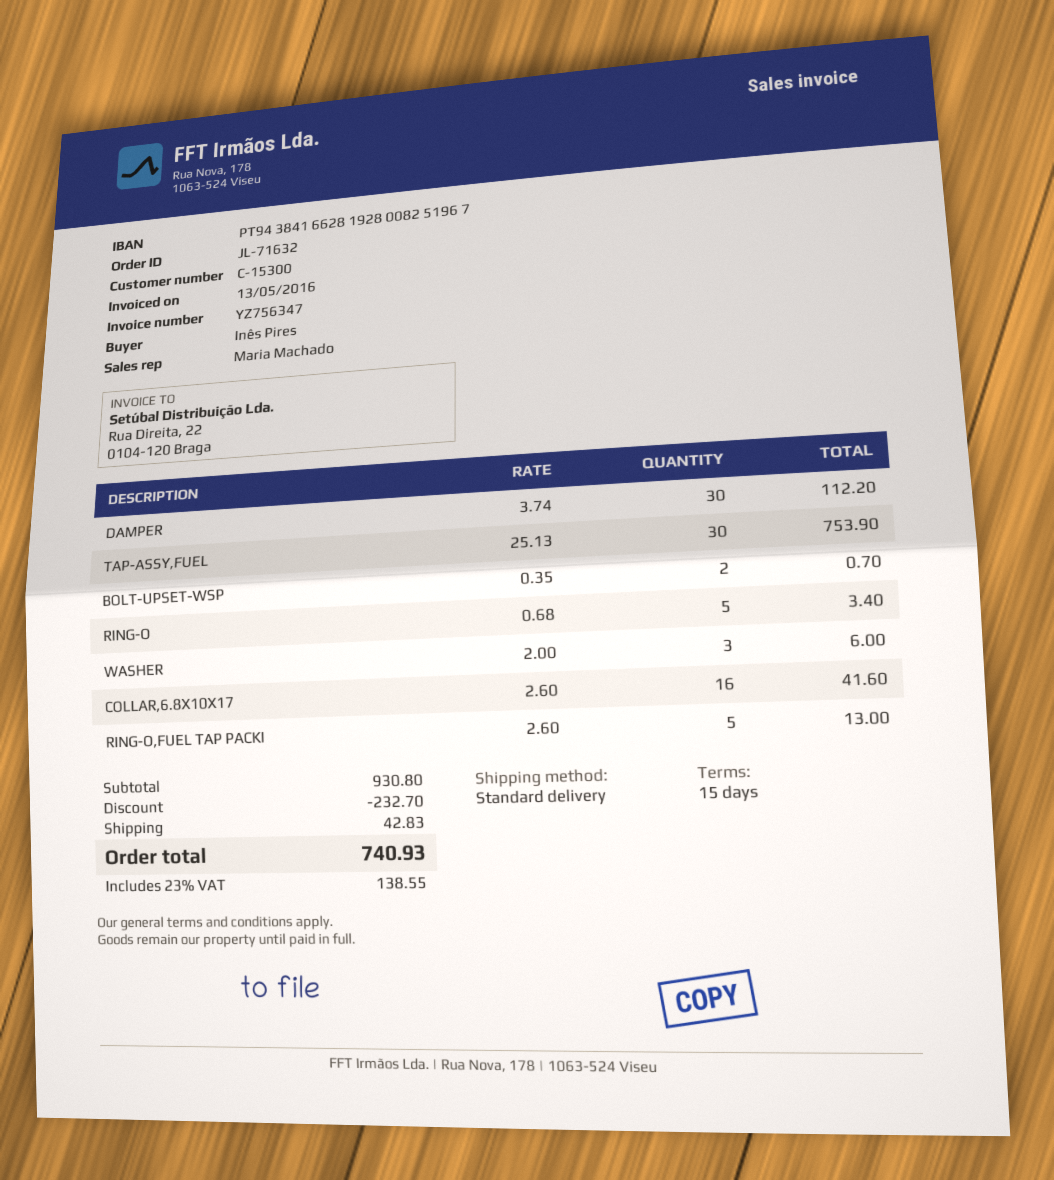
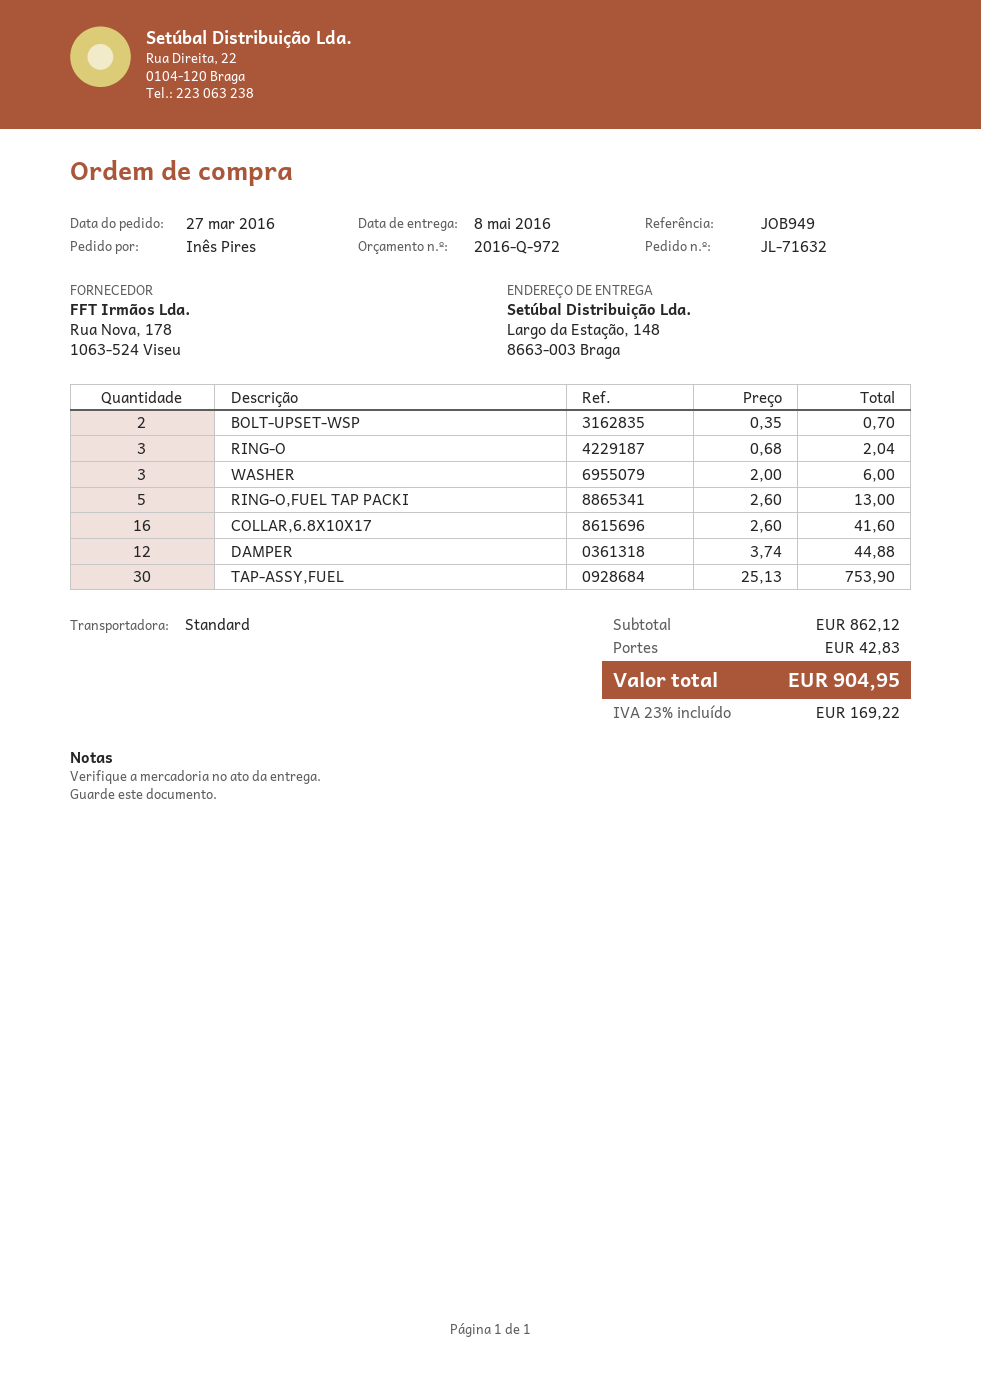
DAMPER: 30 x 3.74 = 112.20 -> 12 x 3.74 = 44.88
RING-O: 5 x 0.68 = 3.40 -> 3 x 0.68 = 2.04
subtotal: 930.80 -> 862.12
discount: 232.70 -> none
tax: 23% = 138.55 -> 23% = 169.22
total: 740.93 -> 904.95

